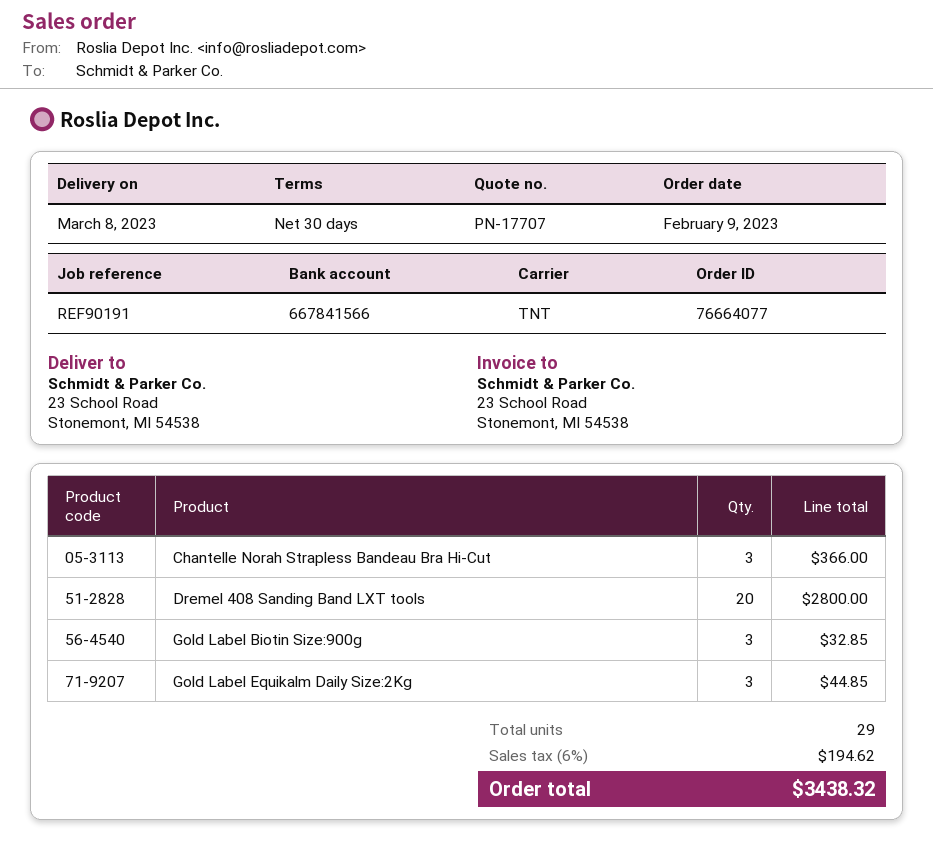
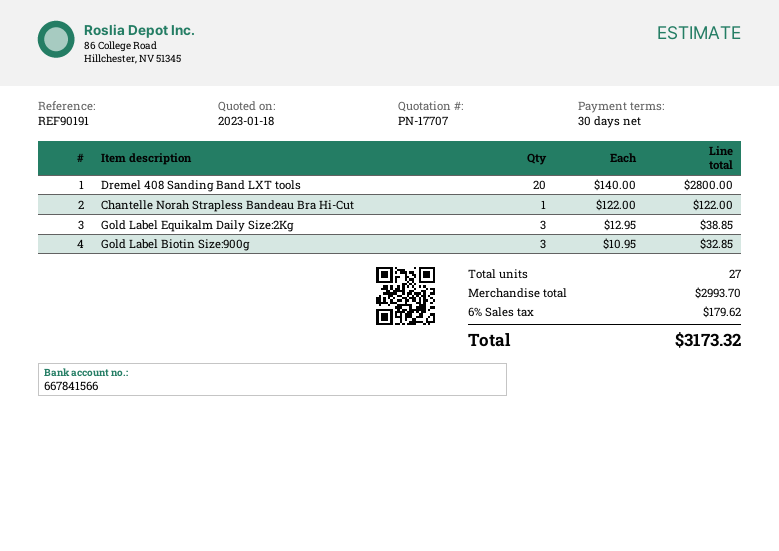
Chantelle Norah Strapless Bandeau Bra Hi-Cut: 3 for 366.00 -> 1 for 122.00
Gold Label Equikalm Daily Size:2Kg: 3 for 44.85 -> 3 for 38.85
total quantity: 29 -> 27
tax: 6% = 194.62 -> 6% = 179.62
total: 3438.32 -> 3173.32

